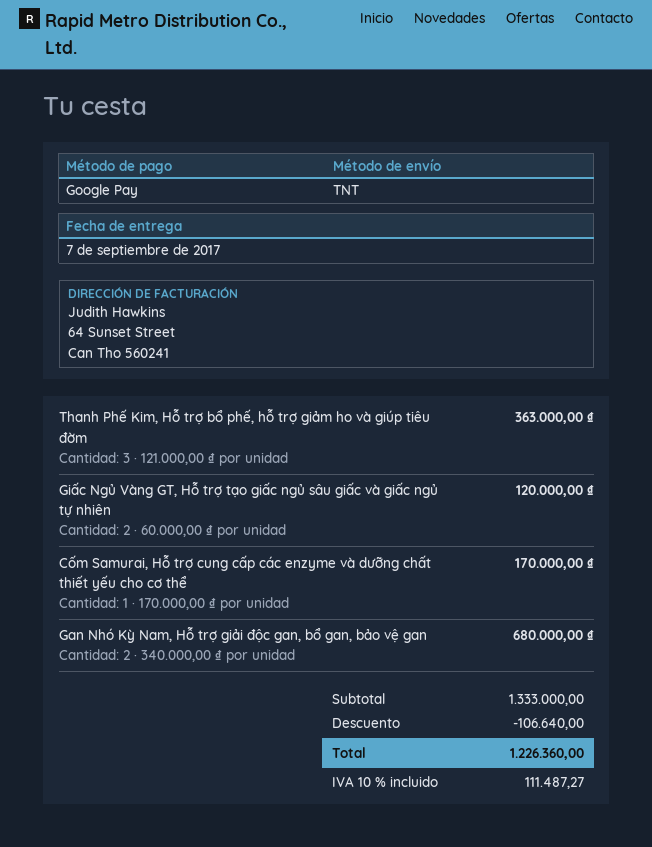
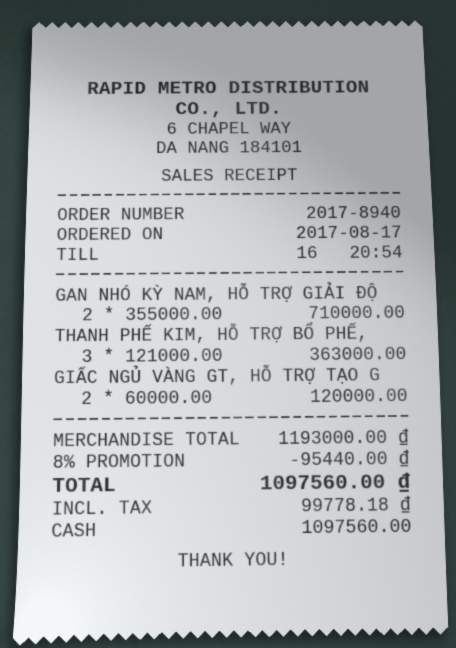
payment method: Google Pay -> cash
Cốm Samurai, Hỗ trợ cung cấp các enzyme và dưỡng chất thiết yếu cho cơ thể: 1 x 170000.00 = 170000.00 -> none
Gan Nhó Kỳ Nam, Hỗ trợ giải độc gan, bổ gan, bảo vệ gan: 2 x 340000.00 = 680000.00 -> 2 x 355000.00 = 710000.00
subtotal: 1333000.00 -> 1193000.00
discount: 106640.00 -> 95440.00
tax: 111487.27 -> 99778.18
total: 1226360.00 -> 1097560.00

